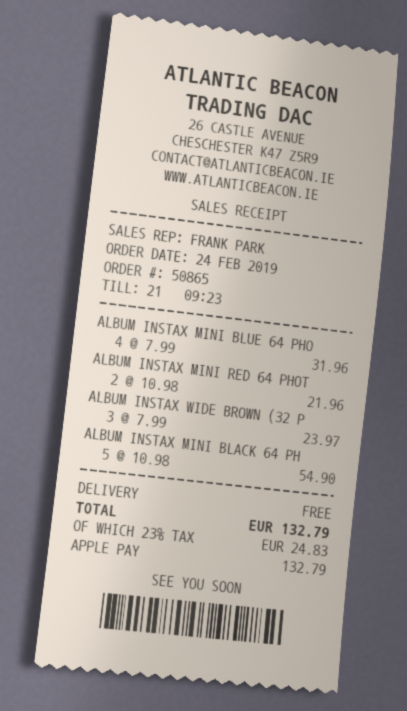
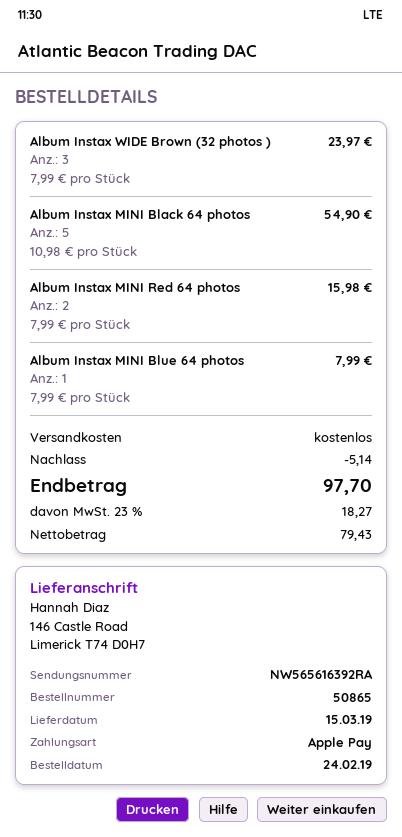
ALBUM INSTAX MINI BLUE 64 PHO: 4 x 7.99 = 31.96 -> 1 x 7.99 = 7.99
ALBUM INSTAX MINI RED 64 PHOT: 2 x 10.98 = 21.96 -> 2 x 7.99 = 15.98
discount: none -> 5.14
tax: 23% = 24.83 -> 23% = 18.27
total: 132.79 -> 97.70

